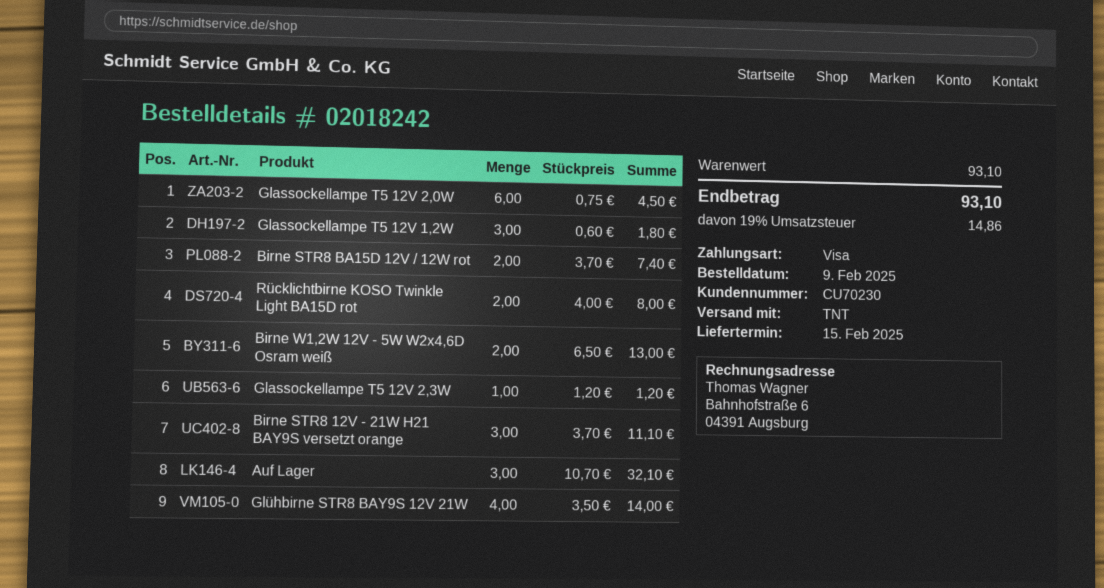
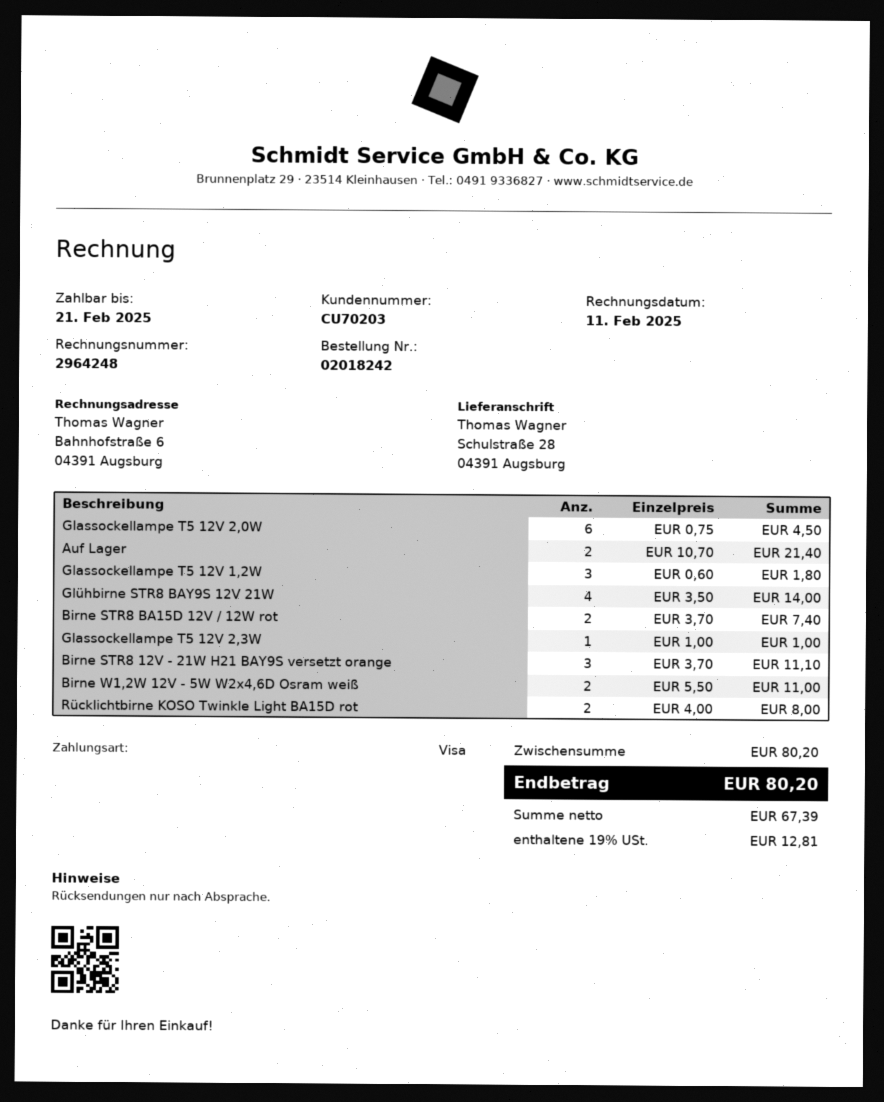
customer number: CU70230 -> CU70203
Birne W1,2W 12V - 5W W2x4,6D Osram weiß: 2 x 6.50 = 13.00 -> 2 x 5.50 = 11.00
Glassockellampe T5 12V 2,3W: 1 x 1.20 = 1.20 -> 1 x 1.00 = 1.00
Auf Lager: 3 x 10.70 = 32.10 -> 2 x 10.70 = 21.40
subtotal: 93.10 -> 80.20
tax: 19% = 14.86 -> 19% = 12.81
total: 93.10 -> 80.20

